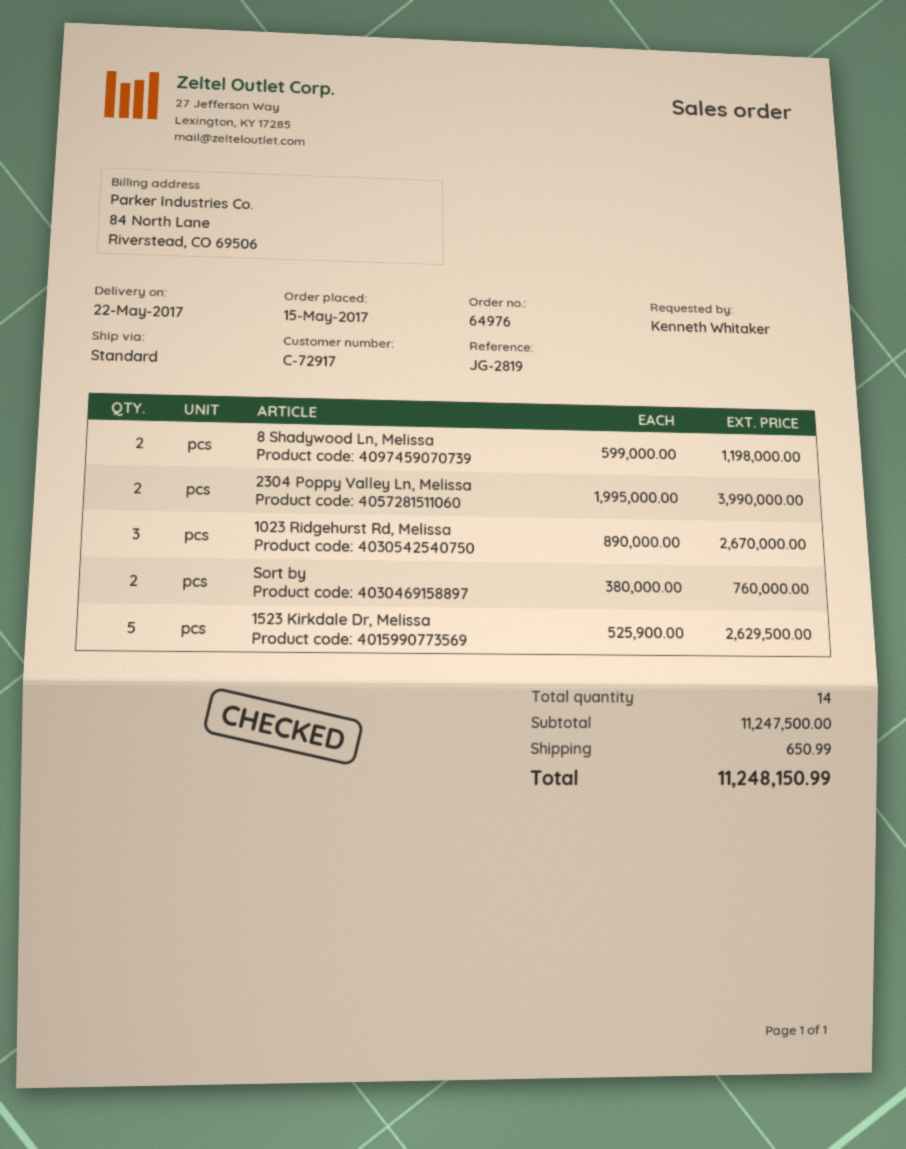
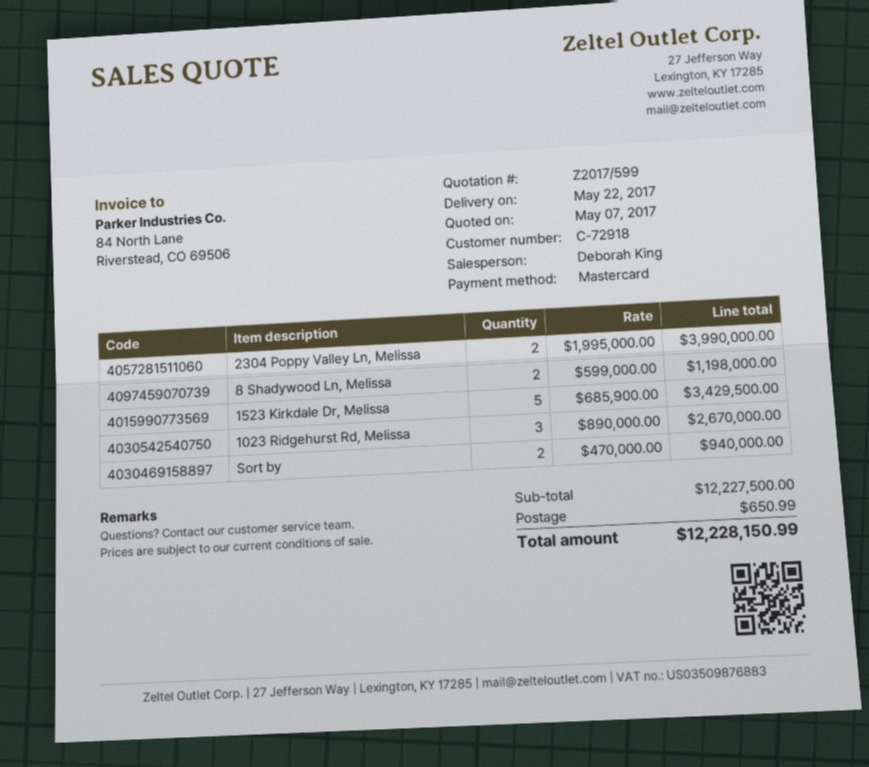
customer number: C-72917 -> C-72918
Sort by: 2 x 380000.00 = 760000.00 -> 2 x 470000.00 = 940000.00
1523 Kirkdale Dr, Melissa: 5 x 525900.00 = 2629500.00 -> 5 x 685900.00 = 3429500.00
subtotal: 11247500.00 -> 12227500.00
total: 11248150.99 -> 12228150.99

